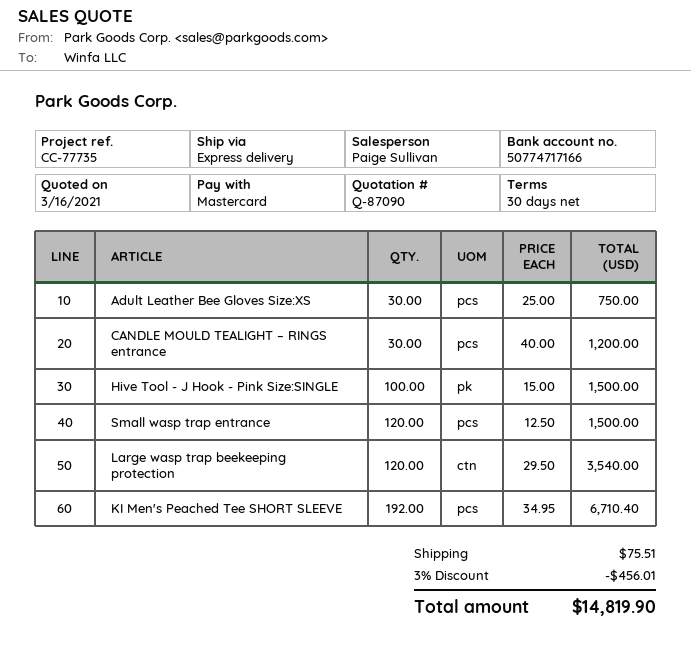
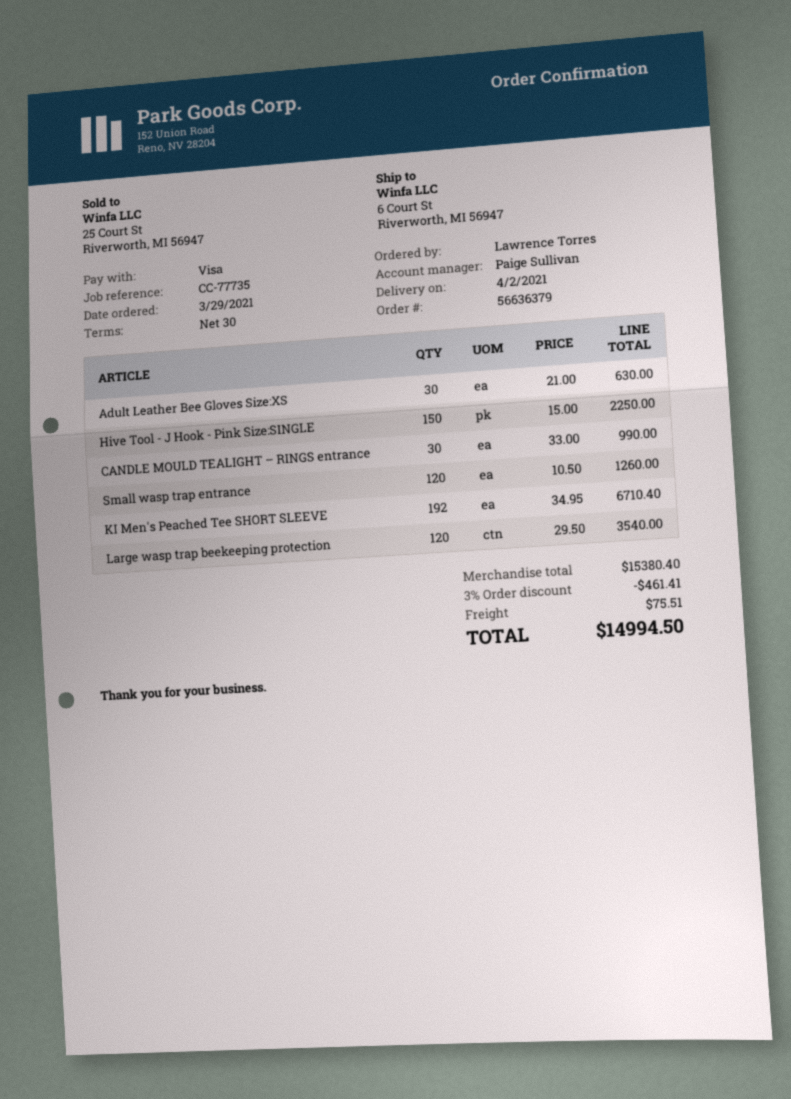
payment method: Mastercard -> Visa
Adult Leather Bee Gloves Size:XS: 30 x 25.00 = 750.00 -> 30 x 21.00 = 630.00
CANDLE MOULD TEALIGHT – RINGS entrance: 30 x 40.00 = 1200.00 -> 30 x 33.00 = 990.00
Hive Tool - J Hook - Pink Size:SINGLE: 100 x 15.00 = 1500.00 -> 150 x 15.00 = 2250.00
Small wasp trap entrance: 120 x 12.50 = 1500.00 -> 120 x 10.50 = 1260.00
discount: 3% = 456.01 -> 3% = 461.41
total: 14819.90 -> 14994.50

